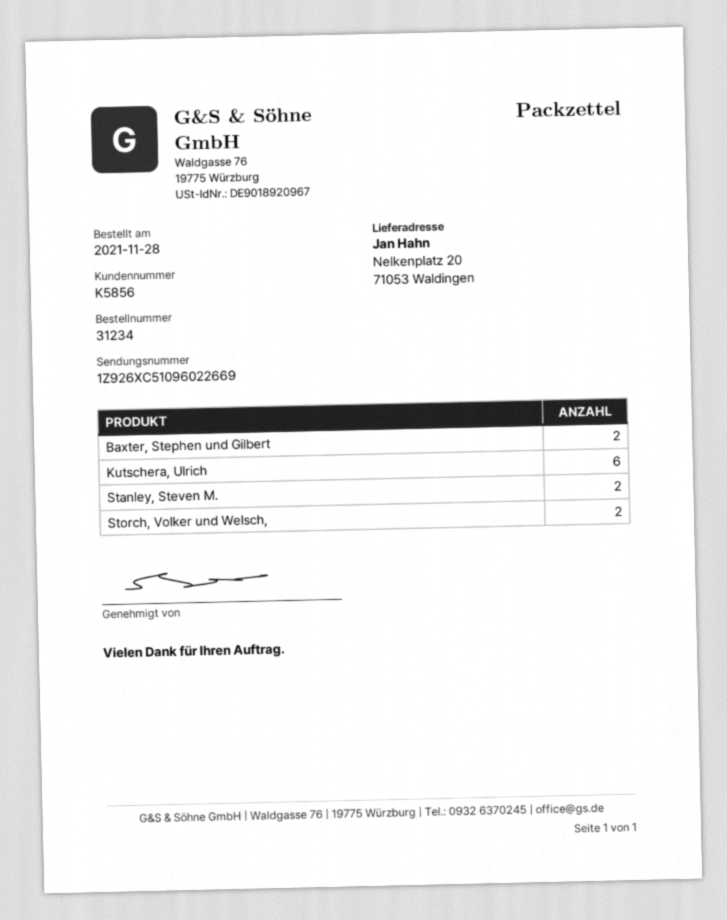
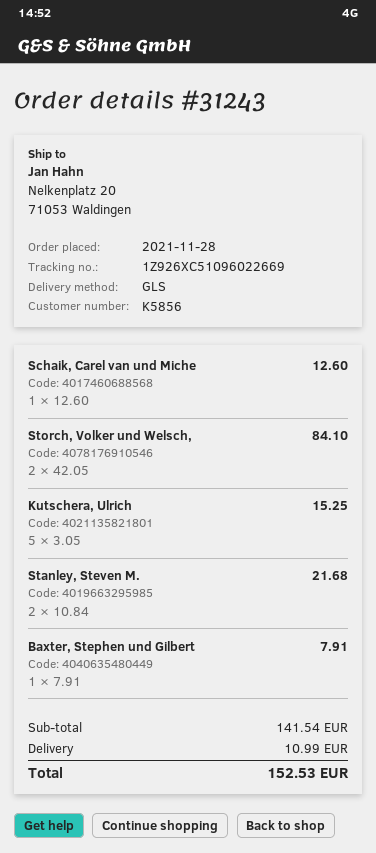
order number: 31234 -> 31243
Baxter, Stephen und Gilbert: 2 -> 1
Kutschera, Ulrich: 6 -> 5
Schaik, Carel van und Miche: none -> 1

